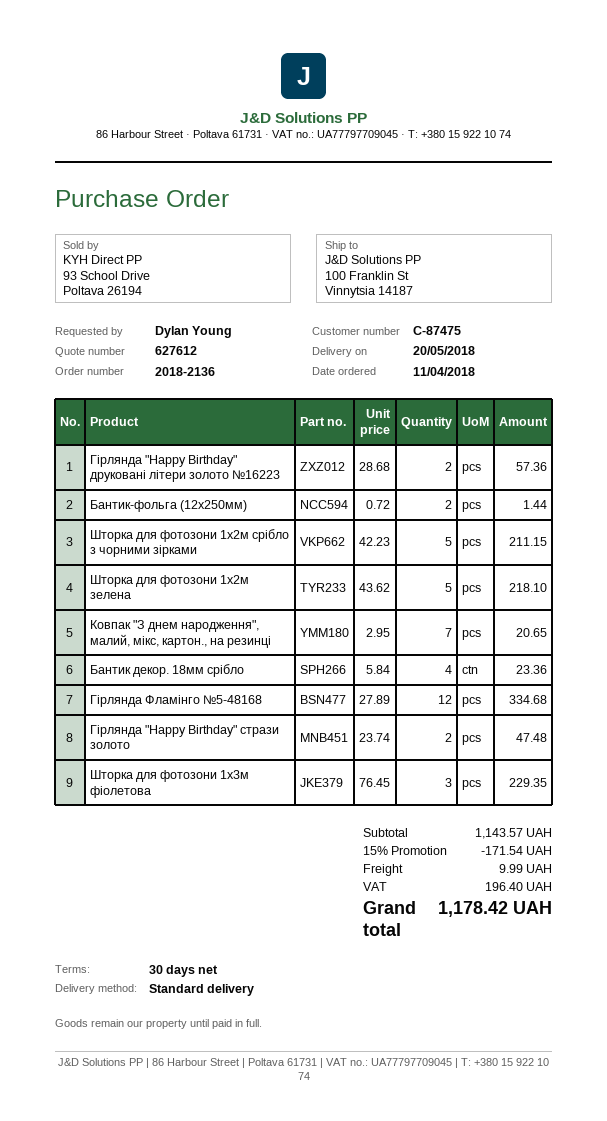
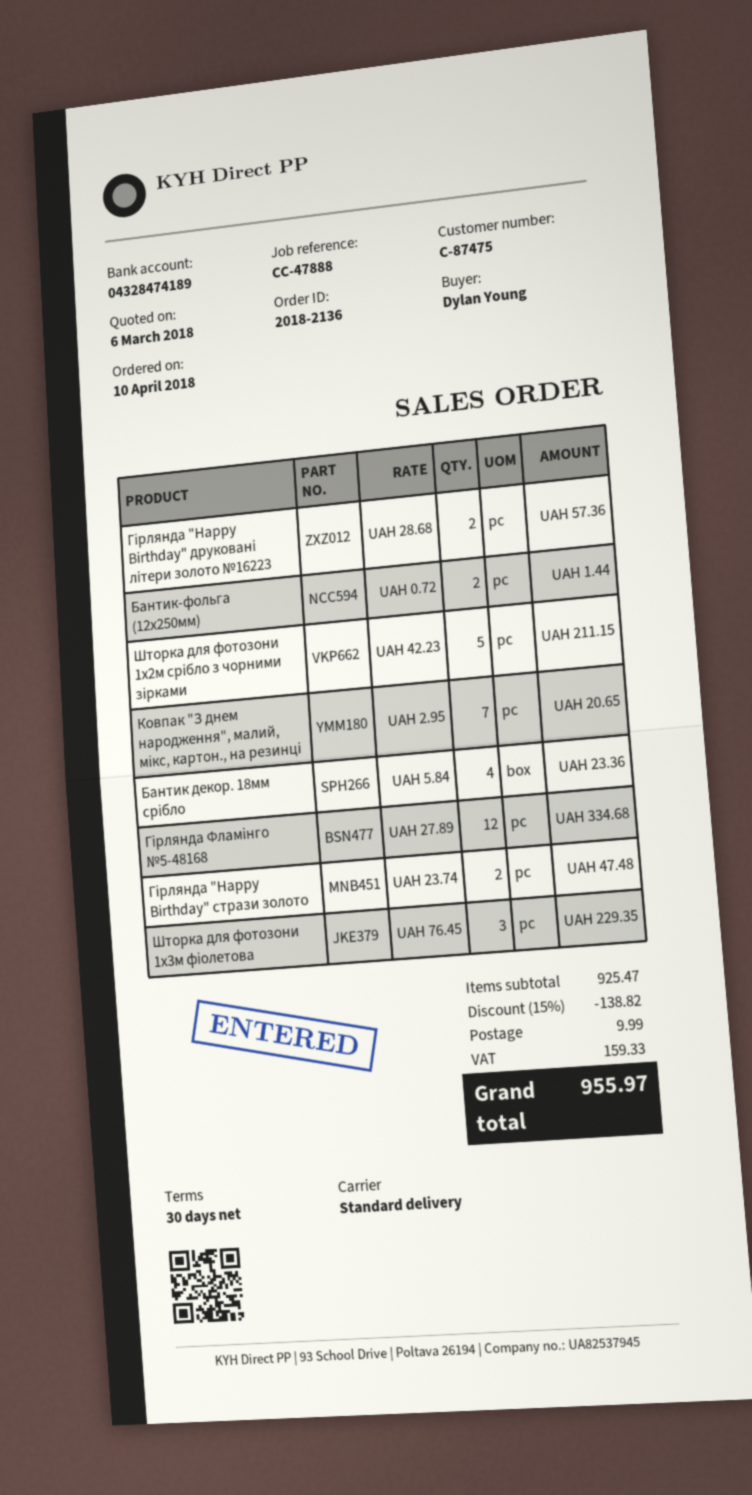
order date: 2018-04-11 -> 2018-04-10
Шторка для фотозони 1х2м зелена: 5 x 43.62 = 218.10 -> none
subtotal: 1143.57 -> 925.47
discount: 15% = 171.54 -> 15% = 138.82
tax: 196.40 -> 159.33
total: 1178.42 -> 955.97

